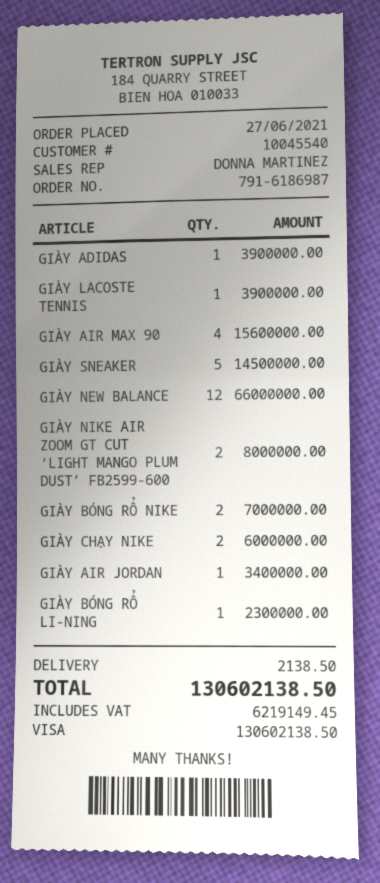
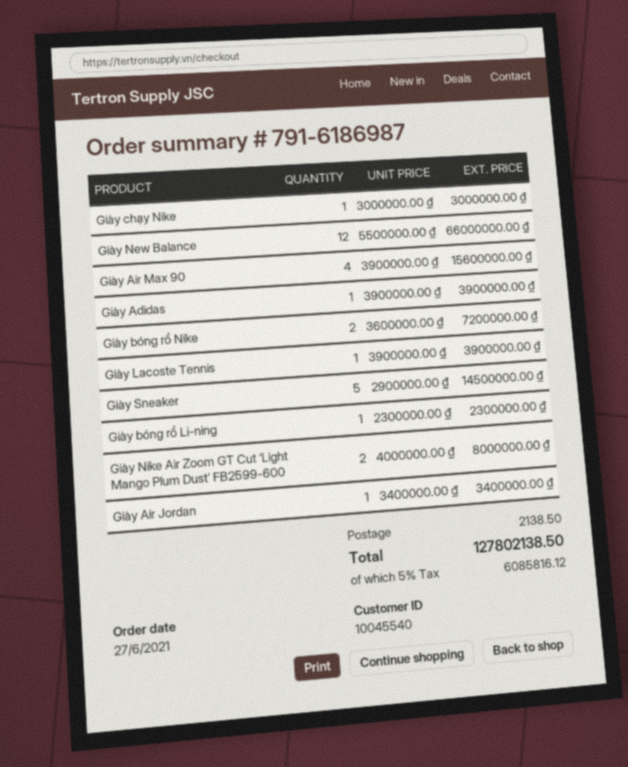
GIÀY BÓNG RỔ NIKE: 2 for 7000000.00 -> 2 for 7200000.00
GIÀY CHẠY NIKE: 2 for 6000000.00 -> 1 for 3000000.00
tax: 6219149.45 -> 6085816.12
total: 130602138.50 -> 127802138.50

